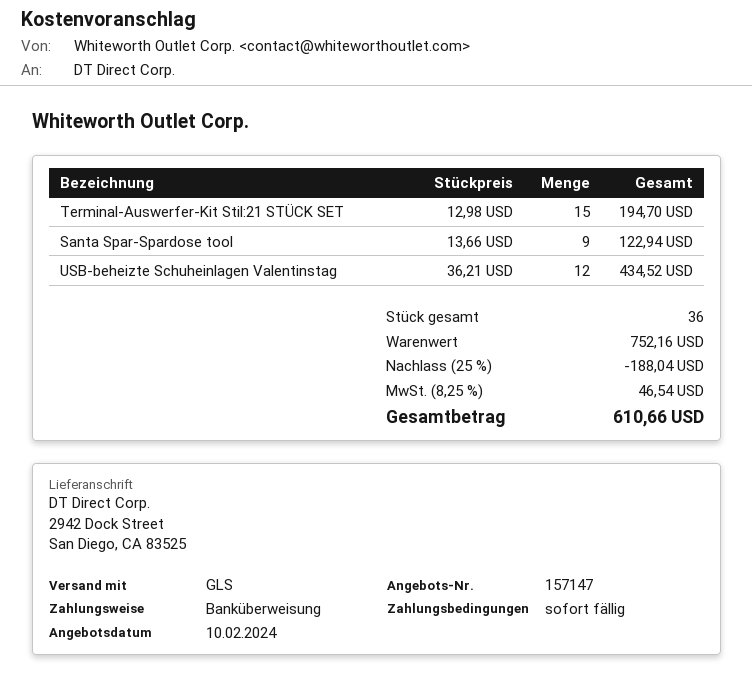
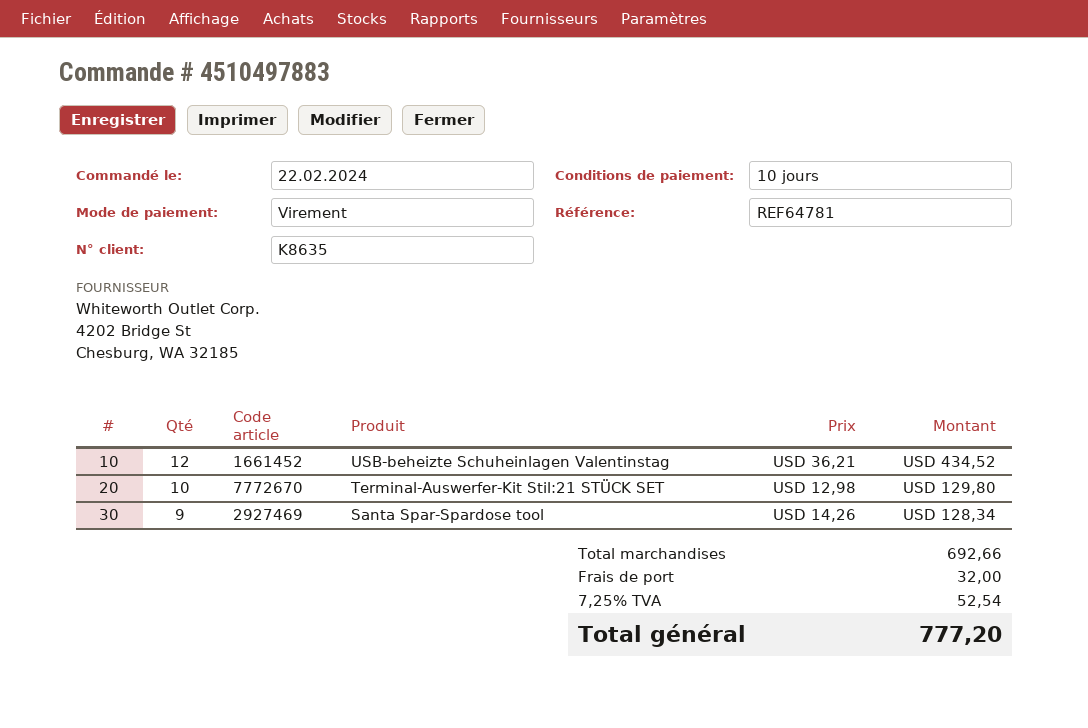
payment terms: on receipt -> 10 days
Terminal-Auswerfer-Kit Stil:21 STÜCK SET: 15 x 12.98 = 194.70 -> 10 x 12.98 = 129.80
Santa Spar-Spardose tool: 9 x 13.66 = 122.94 -> 9 x 14.26 = 128.34
subtotal: 752.16 -> 692.66
discount: 25% = 188.04 -> none
shipping: none -> 32.00
tax: 8.25% = 46.54 -> 7.25% = 52.54
total: 610.66 -> 777.20

